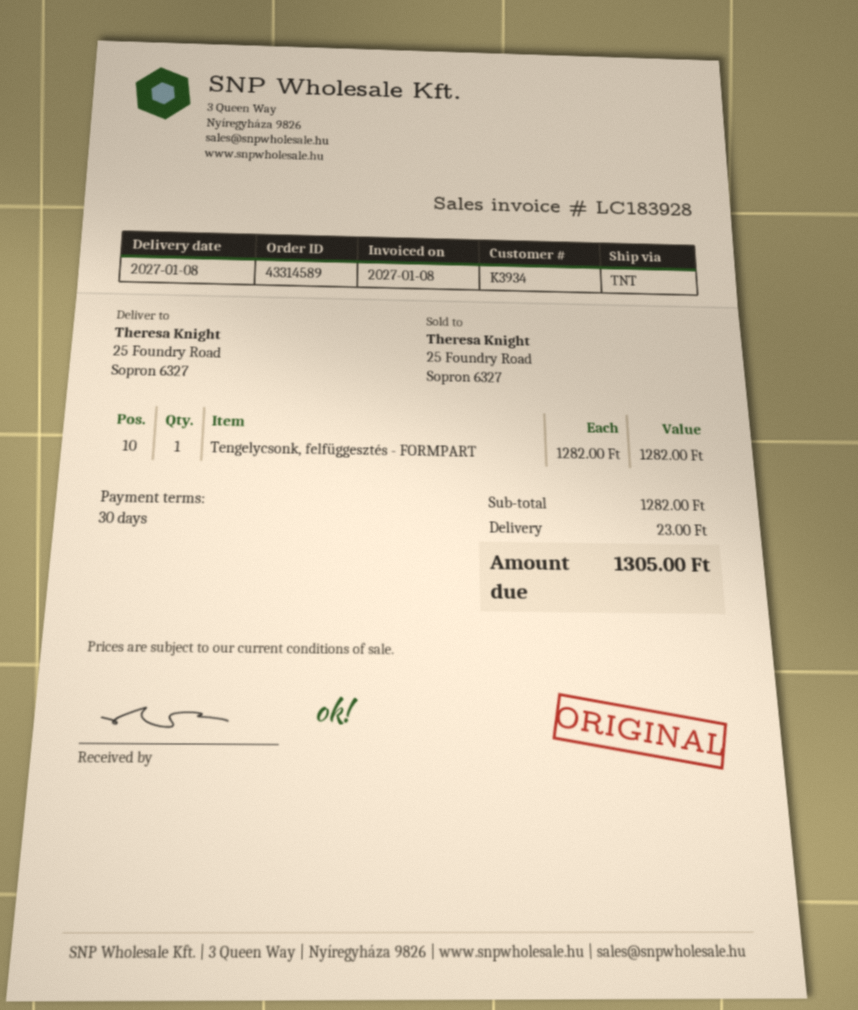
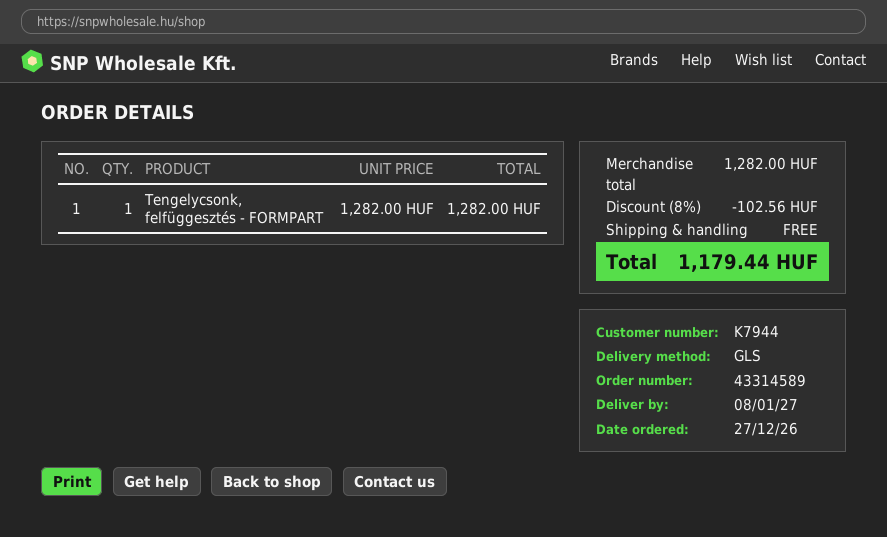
customer number: K3934 -> K7944
shipping method: TNT -> GLS
discount: none -> 8% = 102.56
shipping: 23.00 -> 0.00
total: 1305.00 -> 1179.44

